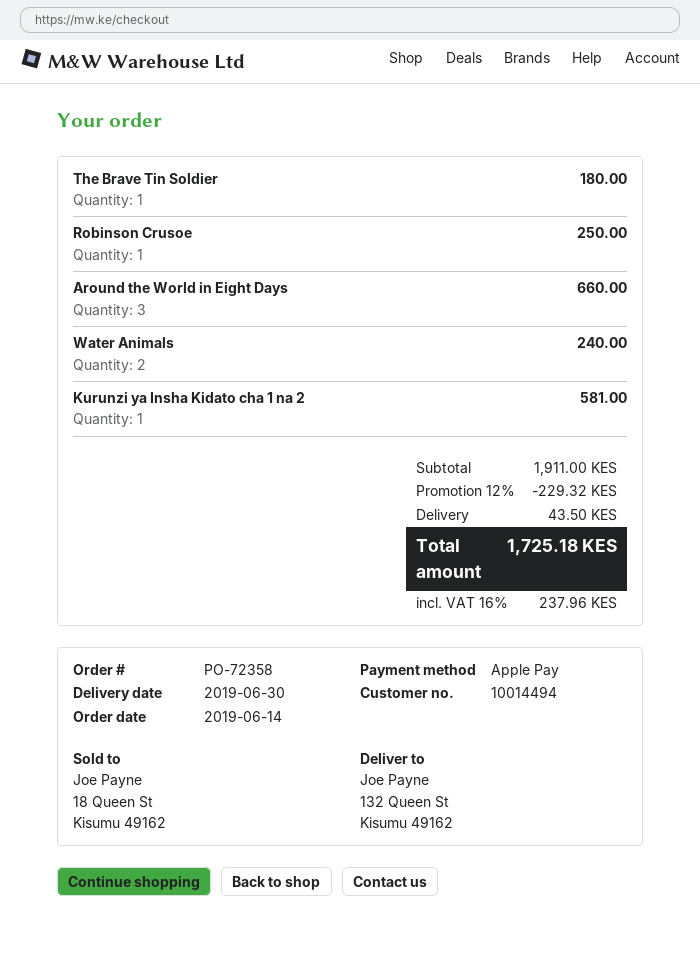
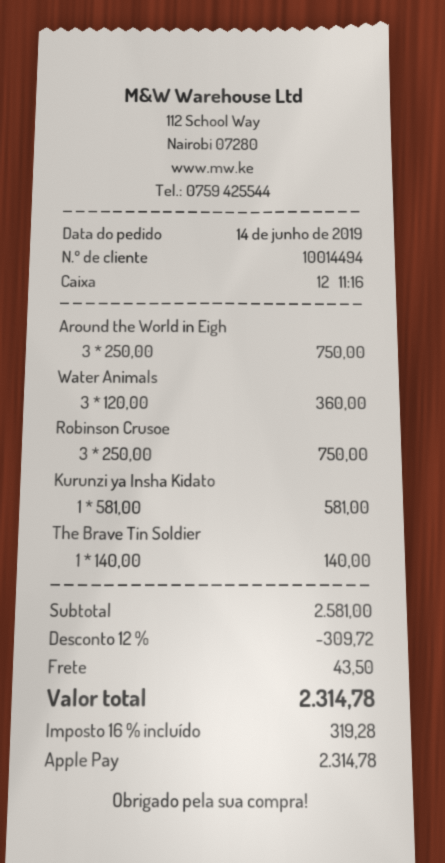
The Brave Tin Soldier: 1 for 180.00 -> 1 for 140.00
Robinson Crusoe: 1 for 250.00 -> 3 for 750.00
Around the World in Eight Days: 3 for 660.00 -> 3 for 750.00
Water Animals: 2 for 240.00 -> 3 for 360.00
subtotal: 1911.00 -> 2581.00
discount: 12% = 229.32 -> 12% = 309.72
tax: 16% = 237.96 -> 16% = 319.28
total: 1725.18 -> 2314.78

